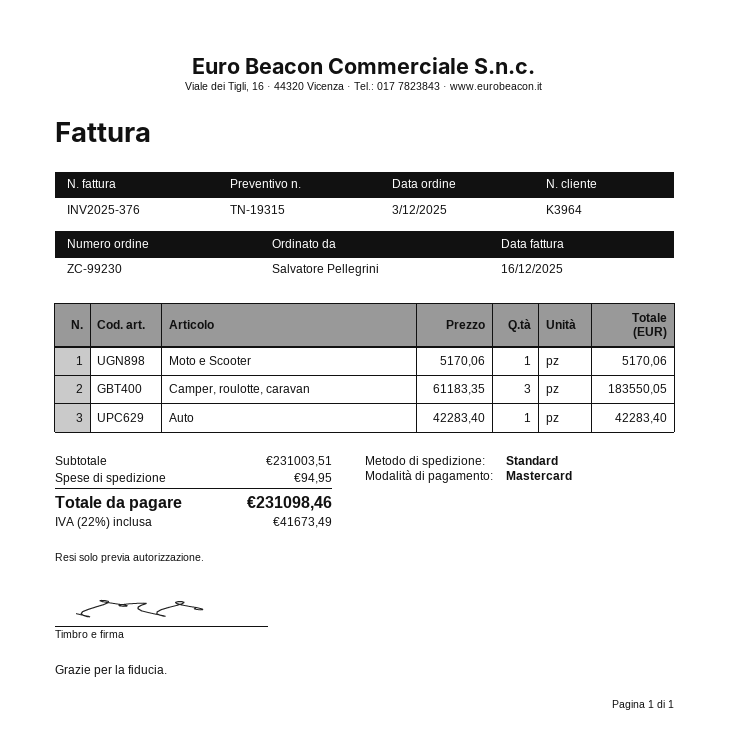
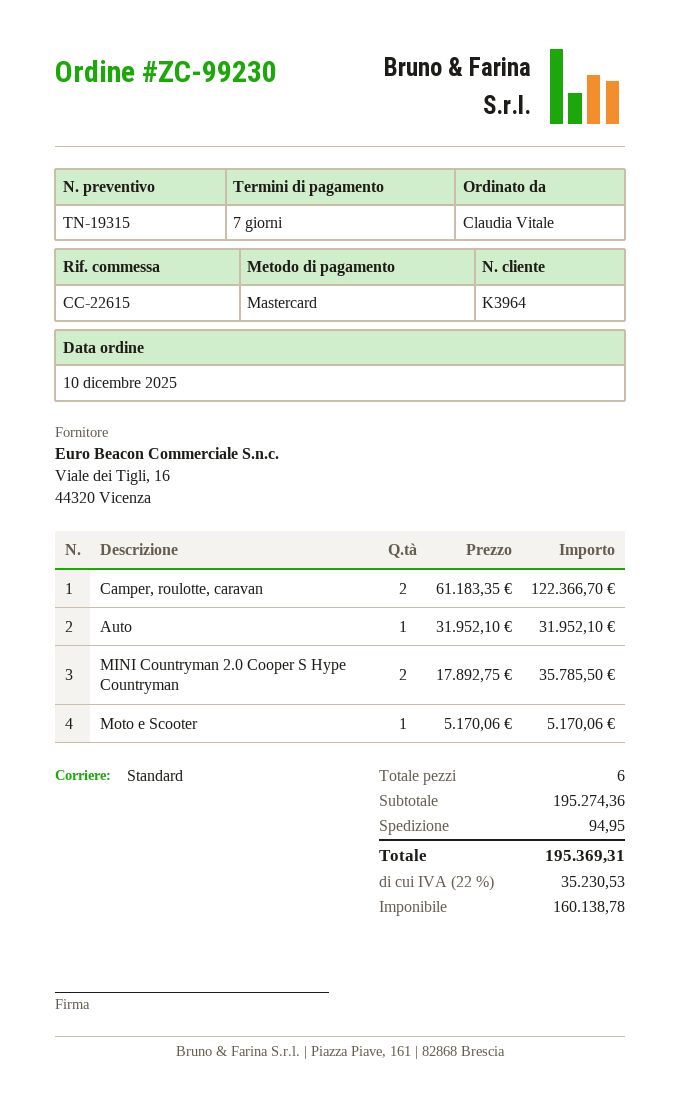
order date: 2025-12-03 -> 2025-12-10
ordered by: Salvatore Pellegrini -> Claudia Vitale
Camper, roulotte, caravan: 3 x 61183.35 = 183550.05 -> 2 x 61183.35 = 122366.70
Auto: 1 x 42283.40 = 42283.40 -> 1 x 31952.10 = 31952.10
MINI Countryman 2.0 Cooper S Hype Countryman: none -> 2 x 17892.75 = 35785.50
subtotal: 231003.51 -> 195274.36
tax: 22% = 41673.49 -> 22% = 35230.53
total: 231098.46 -> 195369.31

